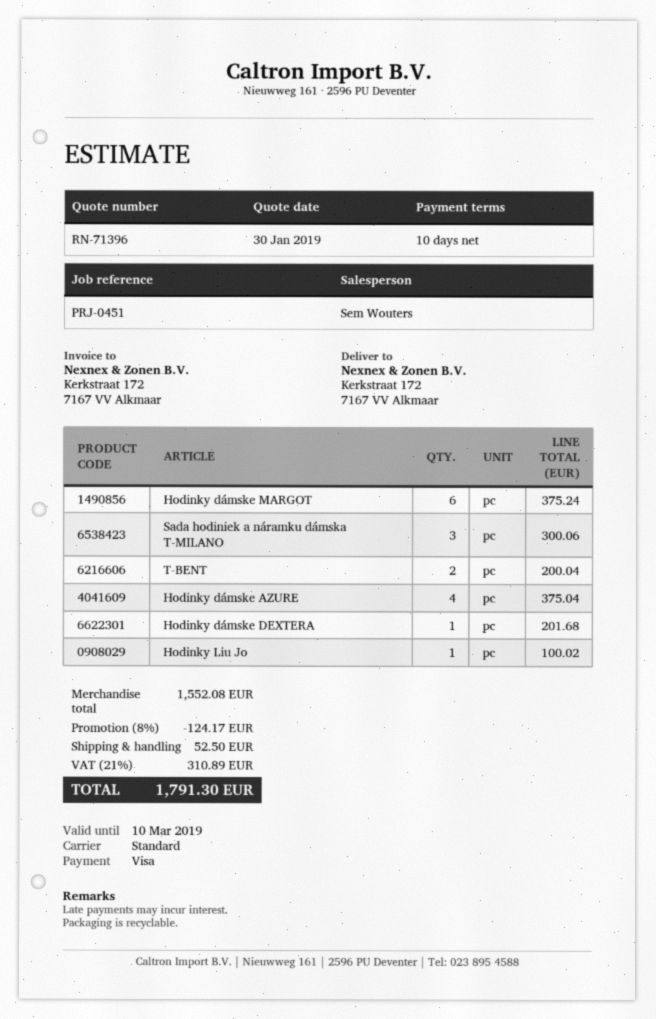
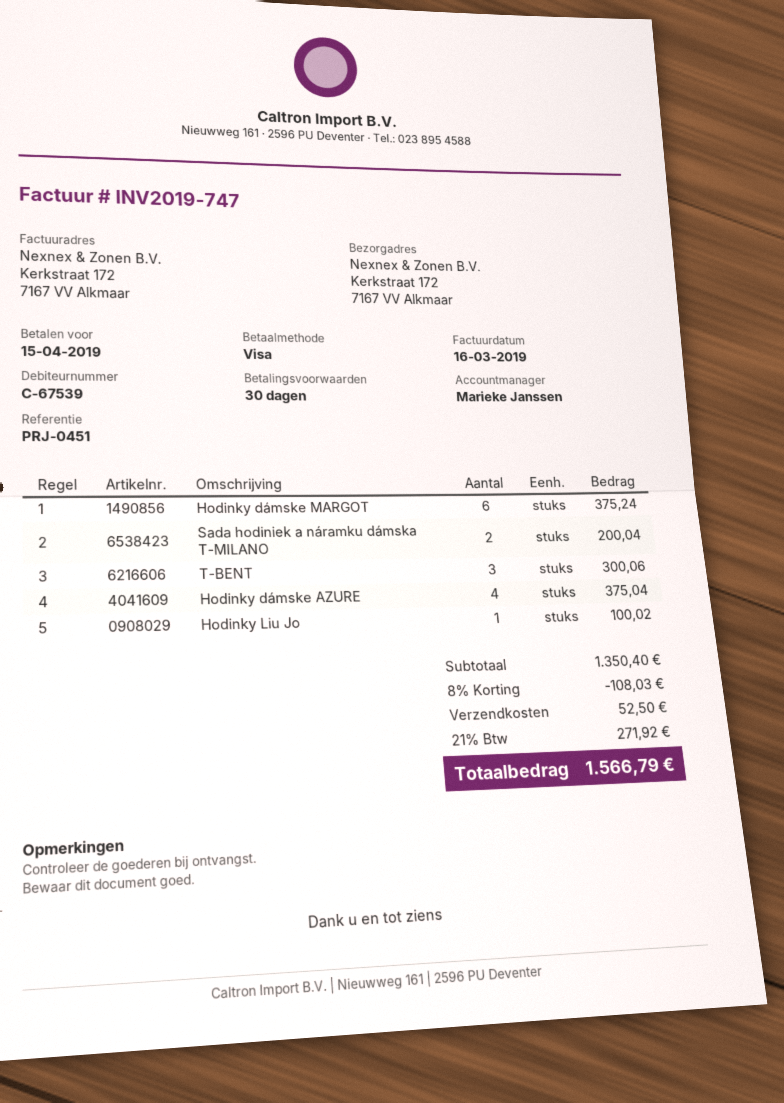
payment terms: 10 days -> 30 days
sales rep: Sem Wouters -> Marieke Janssen
Sada hodiniek a náramku dámska T-MILANO: 3 for 300.06 -> 2 for 200.04
T-BENT: 2 for 200.04 -> 3 for 300.06
Hodinky dámske DEXTERA: 1 for 201.68 -> none
subtotal: 1552.08 -> 1350.40
discount: 8% = 124.17 -> 8% = 108.03
tax: 21% = 310.89 -> 21% = 271.92
total: 1791.30 -> 1566.79

